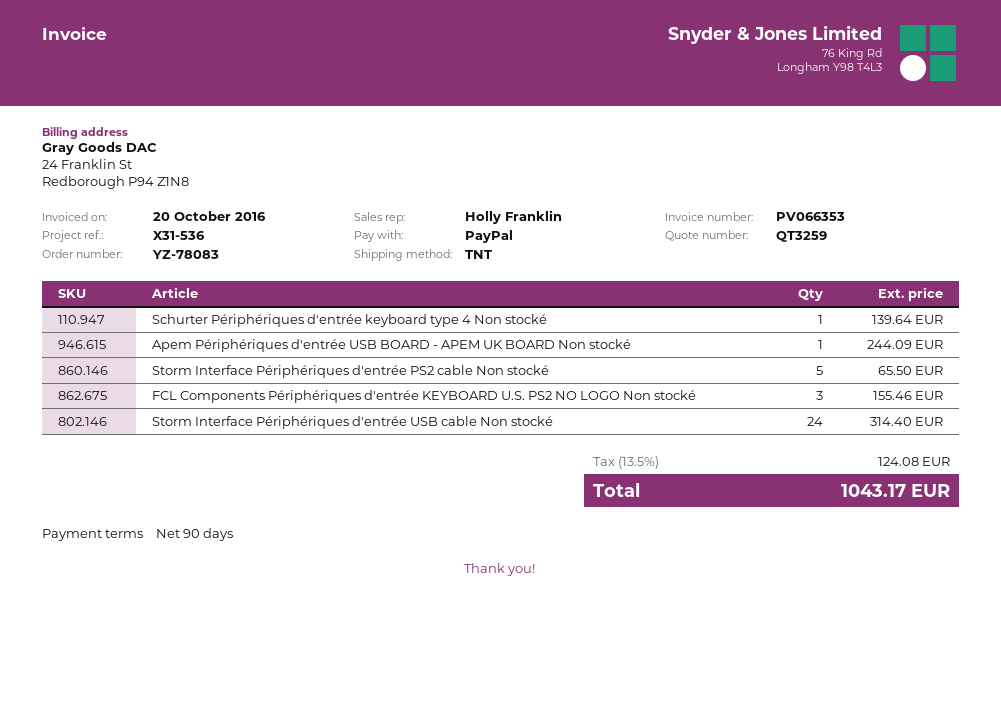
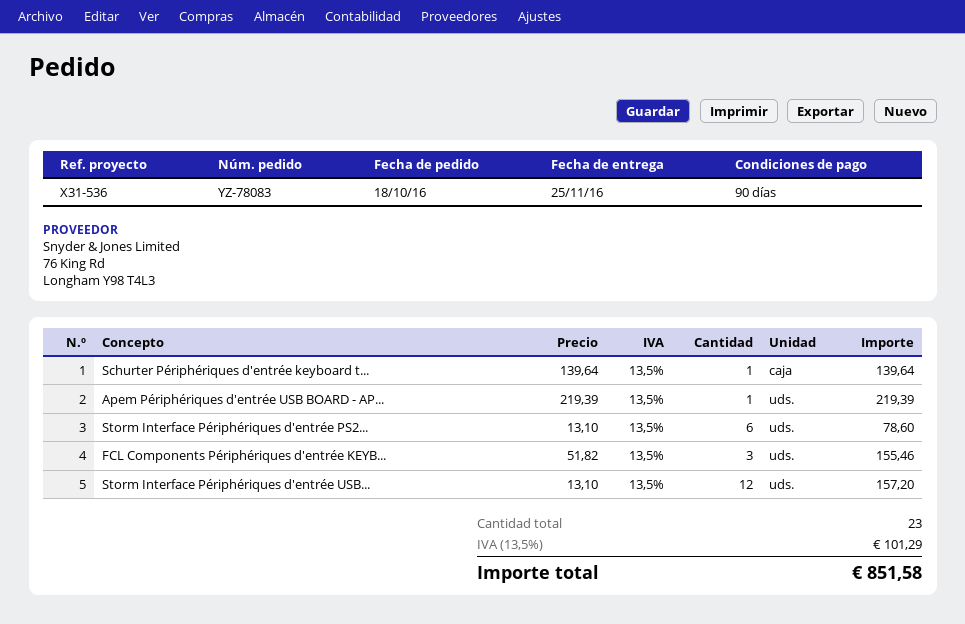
Apem Périphériques d'entrée USB BOARD - APEM UK BOARD Non stocké: 1 for 244.09 -> 1 for 219.39
Storm Interface Périphériques d'entrée PS2 cable Non stocké: 5 for 65.50 -> 6 for 78.60
Storm Interface Périphériques d'entrée USB cable Non stocké: 24 for 314.40 -> 12 for 157.20
tax: 13.5% = 124.08 -> 13.5% = 101.29
total: 1043.17 -> 851.58

